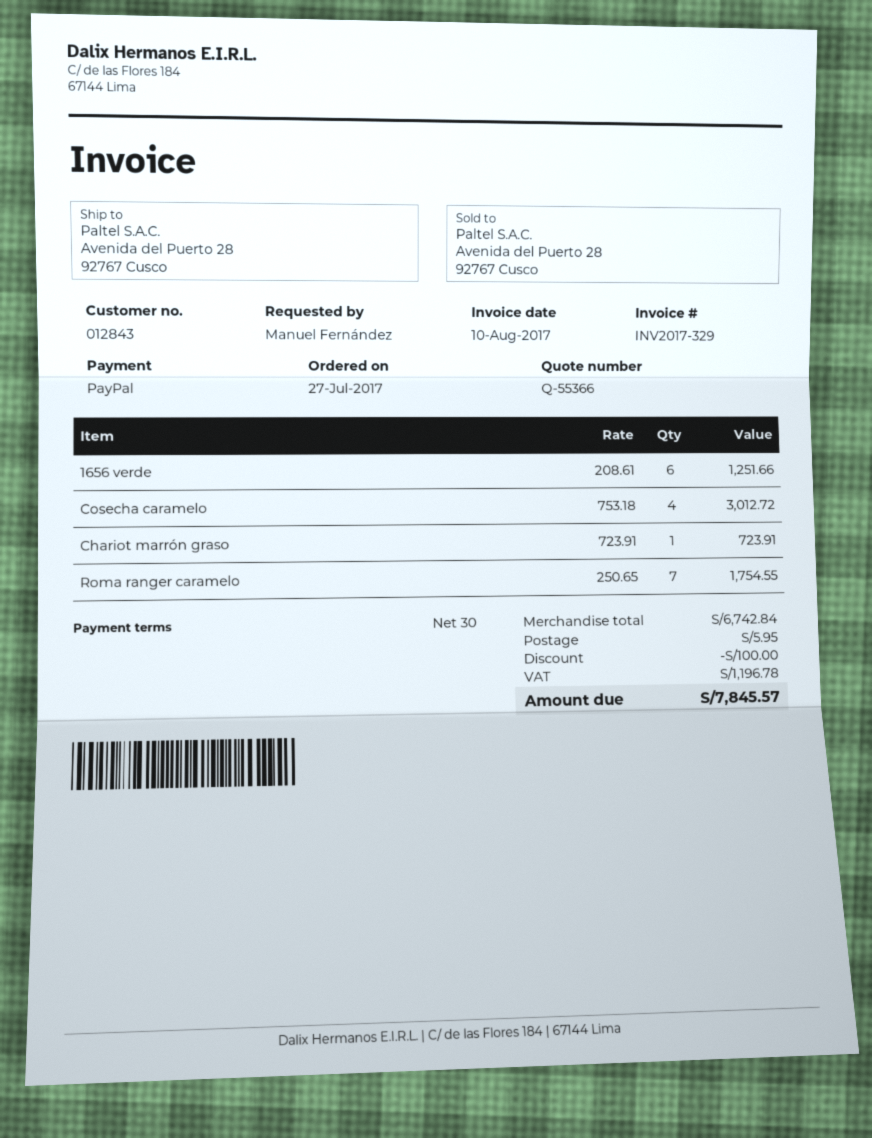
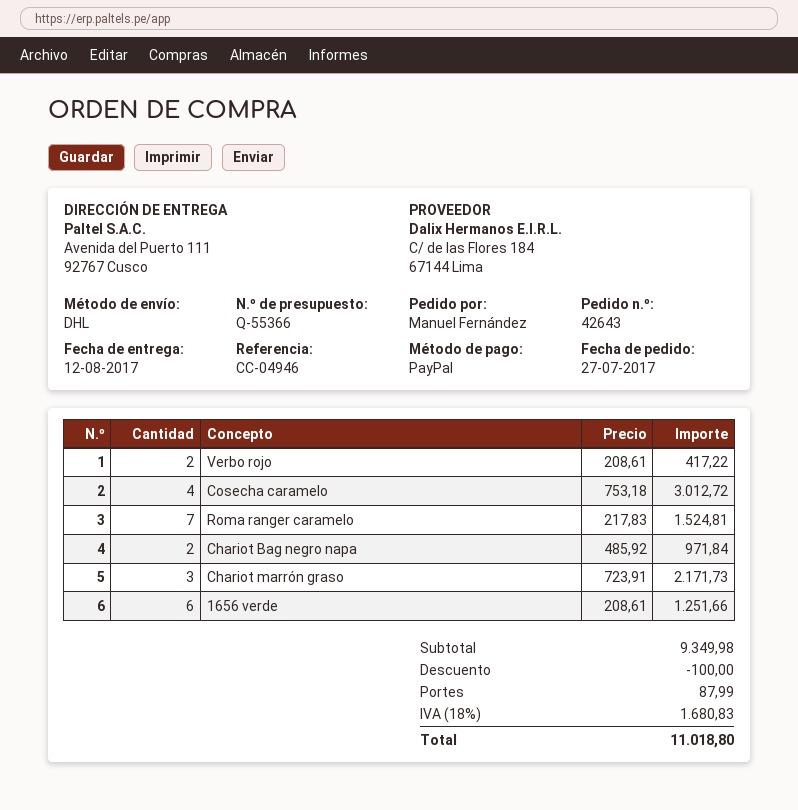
ship to: Avenida del Puerto 28, 92767 Cusco -> Avenida del Puerto 111, 92767 Cusco
Chariot marrón graso: 1 x 723.91 = 723.91 -> 3 x 723.91 = 2171.73
Roma ranger caramelo: 7 x 250.65 = 1754.55 -> 7 x 217.83 = 1524.81
Verbo rojo: none -> 2 x 208.61 = 417.22
Chariot Bag negro napa: none -> 2 x 485.92 = 971.84
subtotal: 6742.84 -> 9349.98
shipping: 5.95 -> 87.99
tax: 1196.78 -> 1680.83
total: 7845.57 -> 11018.80

